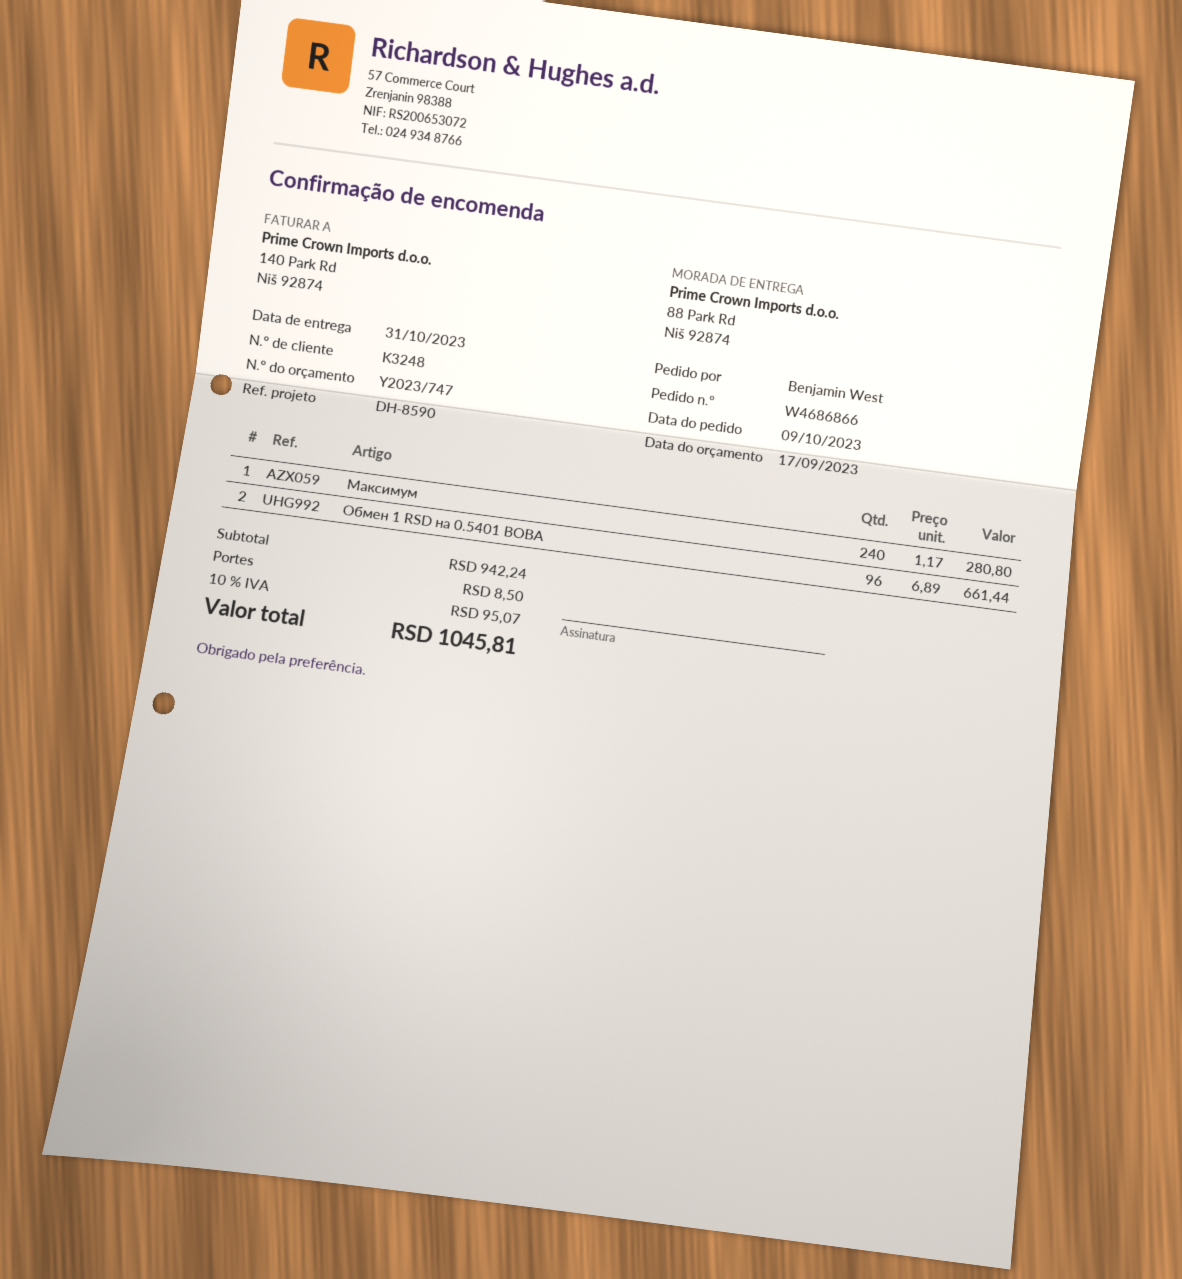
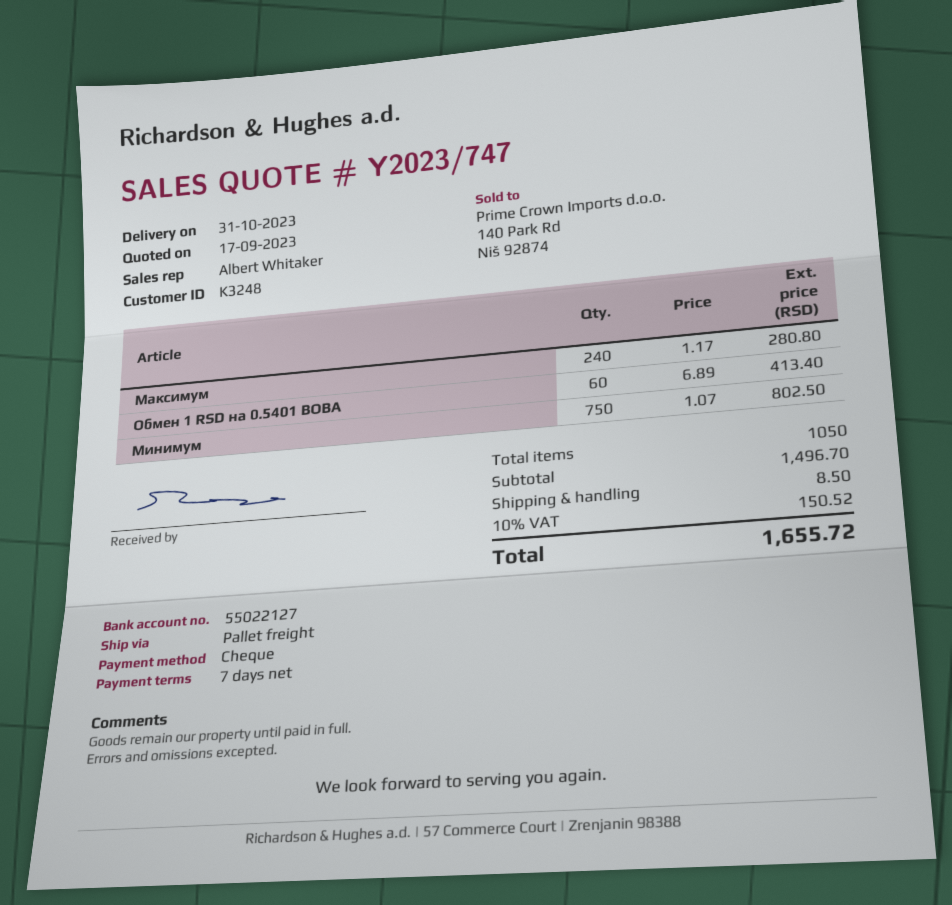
Обмен 1 RSD на 0.5401 BOBA: 96 x 6.89 = 661.44 -> 60 x 6.89 = 413.40
Минимум: none -> 750 x 1.07 = 802.50
subtotal: 942.24 -> 1496.70
tax: 10% = 95.07 -> 10% = 150.52
total: 1045.81 -> 1655.72

